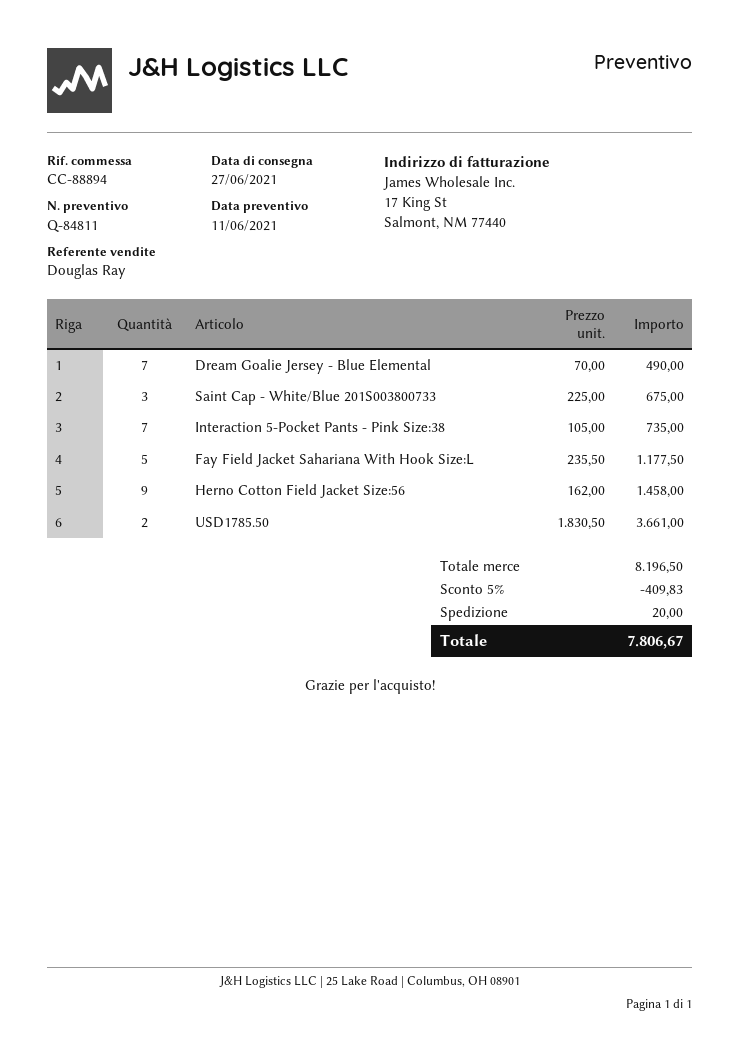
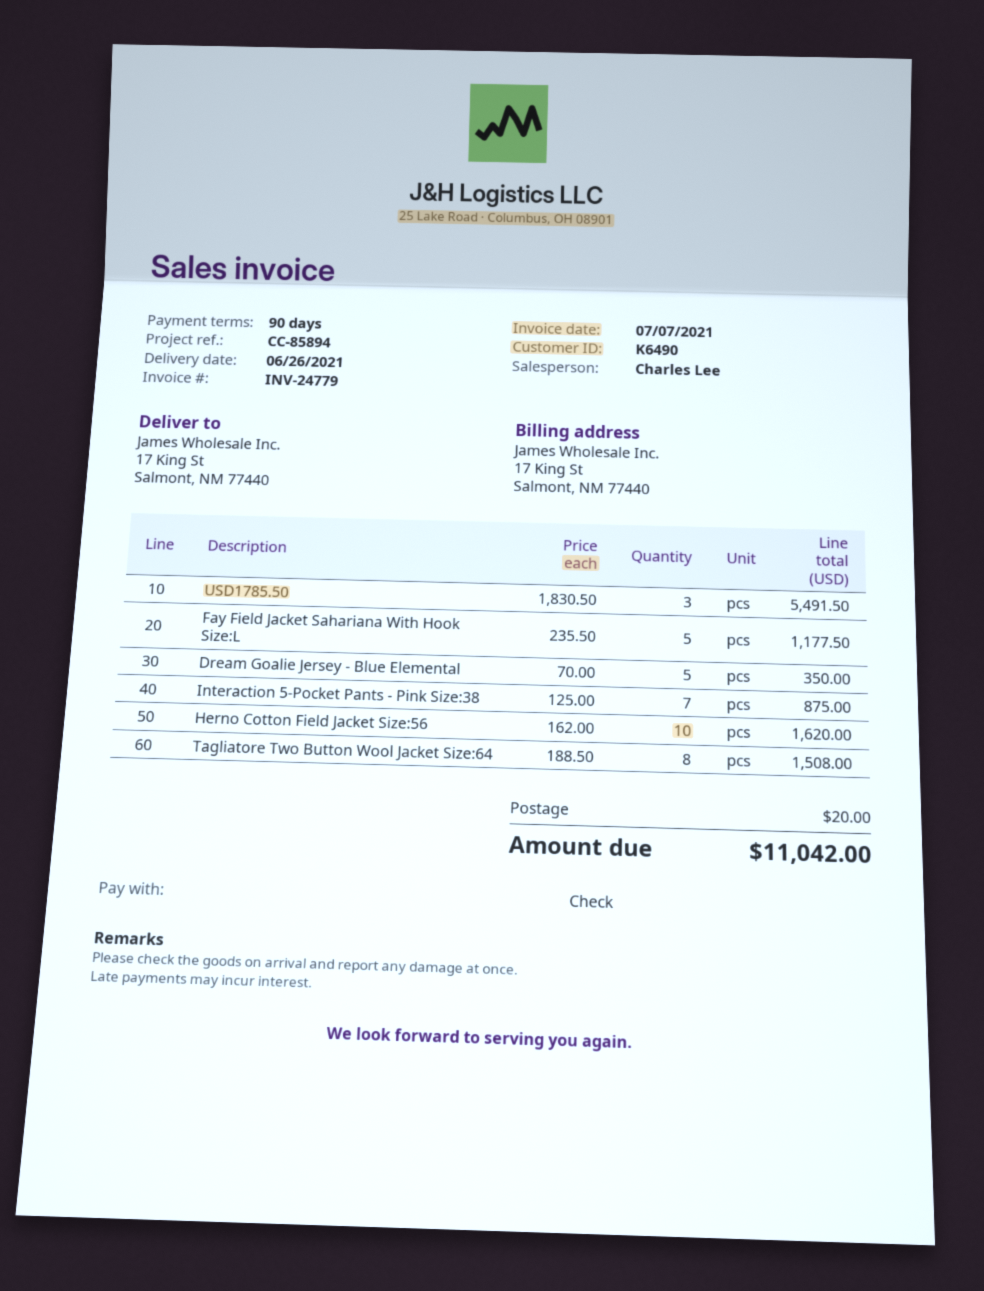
delivery date: 2021-06-27 -> 2021-06-26
reference: CC-88894 -> CC-85894
sales rep: Douglas Ray -> Charles Lee
Dream Goalie Jersey - Blue Elemental: 7 x 70.00 = 490.00 -> 5 x 70.00 = 350.00
Saint Cap - White/Blue 201S003800733: 3 x 225.00 = 675.00 -> none
Interaction 5-Pocket Pants - Pink Size:38: 7 x 105.00 = 735.00 -> 7 x 125.00 = 875.00
Herno Cotton Field Jacket Size:56: 9 x 162.00 = 1458.00 -> 10 x 162.00 = 1620.00
USD1785.50: 2 x 1830.50 = 3661.00 -> 3 x 1830.50 = 5491.50
Tagliatore Two Button Wool Jacket Size:64: none -> 8 x 188.50 = 1508.00
discount: 5% = 409.83 -> none
total: 7806.67 -> 11042.00

